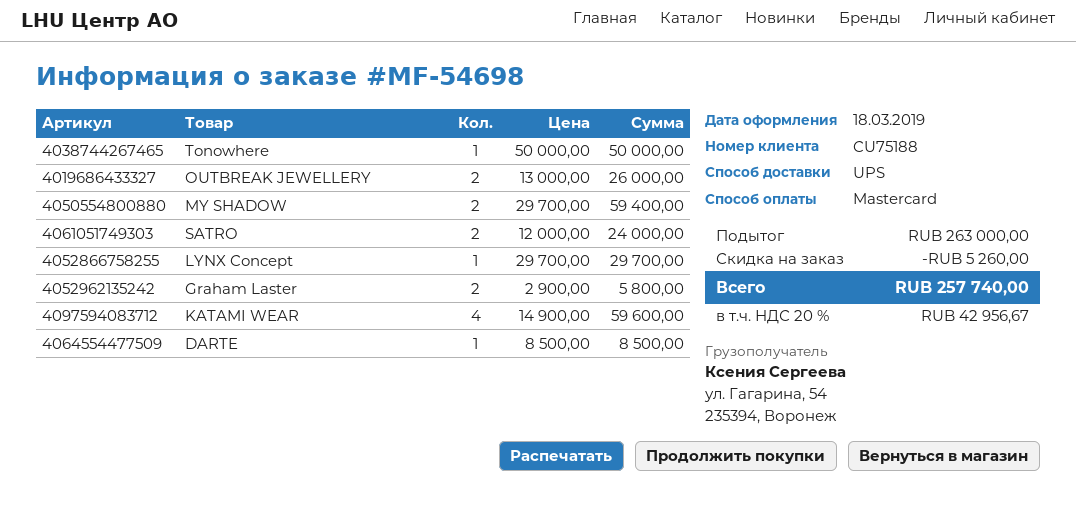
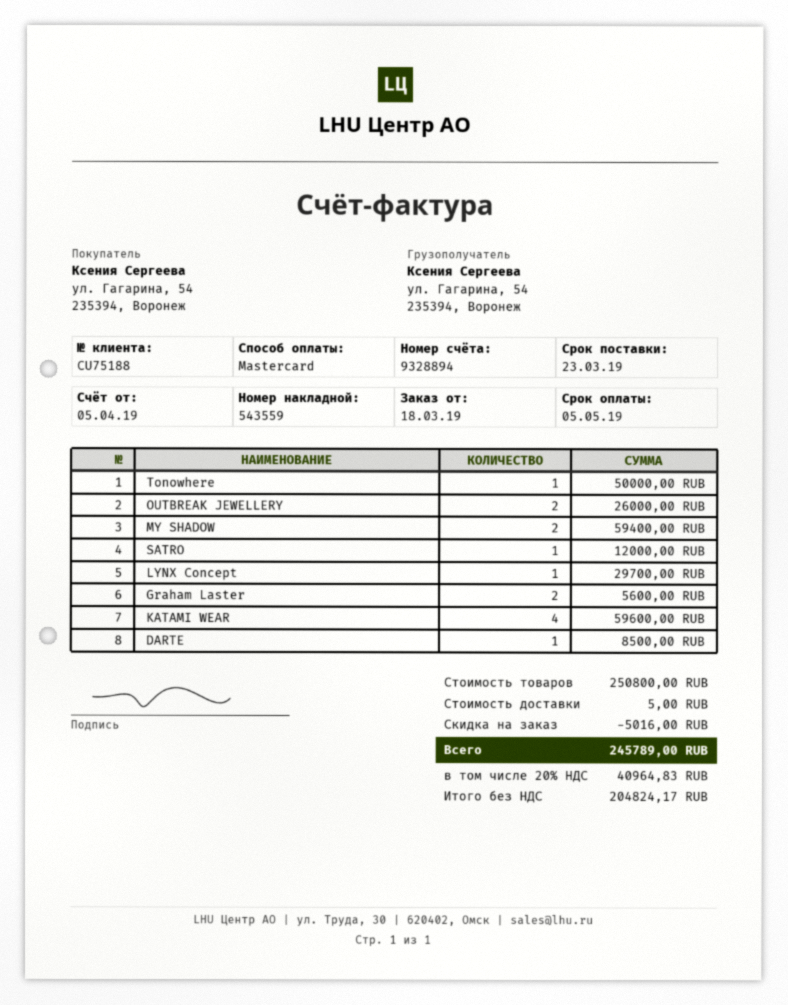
SATRO: 2 for 24000.00 -> 1 for 12000.00
Graham Laster: 2 for 5800.00 -> 2 for 5600.00
subtotal: 263000.00 -> 250800.00
discount: 5260.00 -> 5016.00
shipping: none -> 5.00
tax: 20% = 42956.67 -> 20% = 40964.83
total: 257740.00 -> 245789.00

